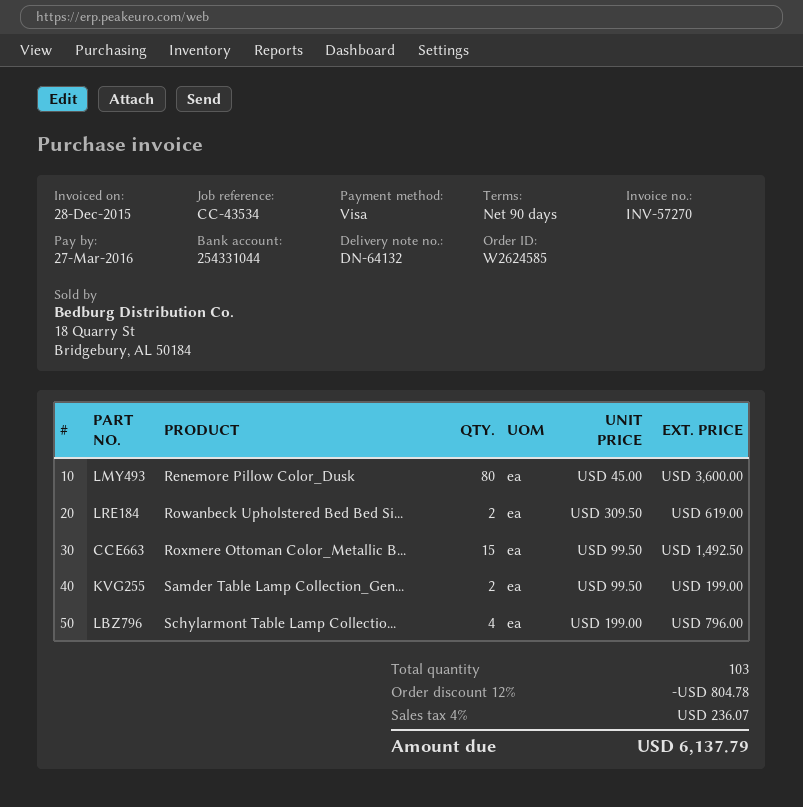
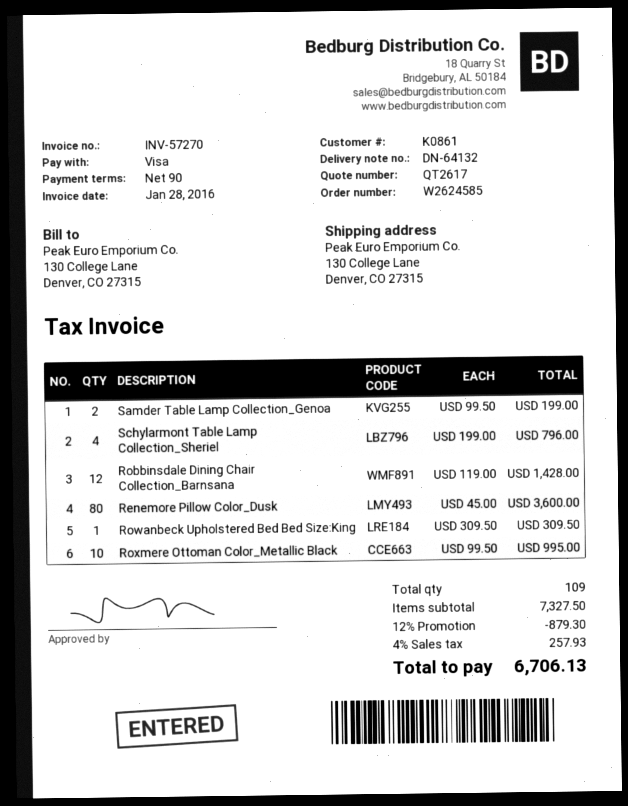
invoice date: 2015-12-28 -> 2016-01-28
Rowanbeck Upholstered Bed Bed Si...: 2 x 309.50 = 619.00 -> 1 x 309.50 = 309.50
Roxmere Ottoman Color_Metallic B...: 15 x 99.50 = 1492.50 -> 10 x 99.50 = 995.00
Robbinsdale Dining Chair Collection_Barnsana: none -> 12 x 119.00 = 1428.00
total quantity: 103 -> 109
discount: 12% = 804.78 -> 12% = 879.30
tax: 4% = 236.07 -> 4% = 257.93
total: 6137.79 -> 6706.13

